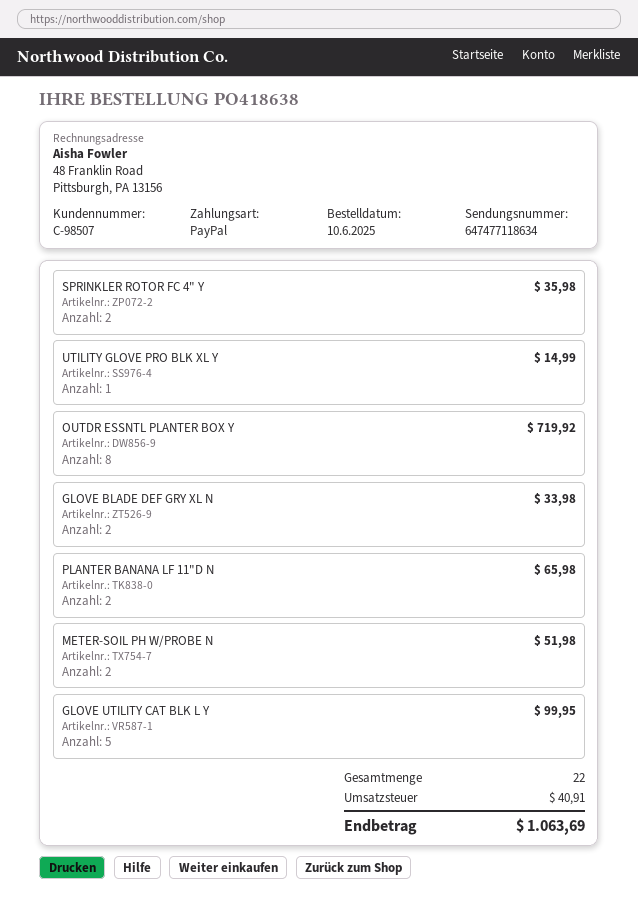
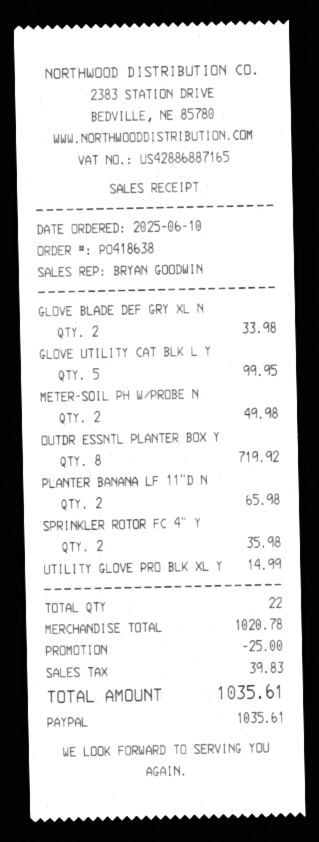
METER-SOIL PH W/PROBE N: 2 for 51.98 -> 2 for 49.98
discount: none -> 25.00
tax: 40.91 -> 39.83
total: 1063.69 -> 1035.61

